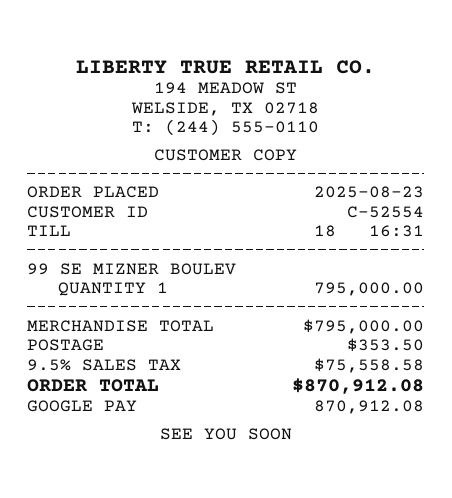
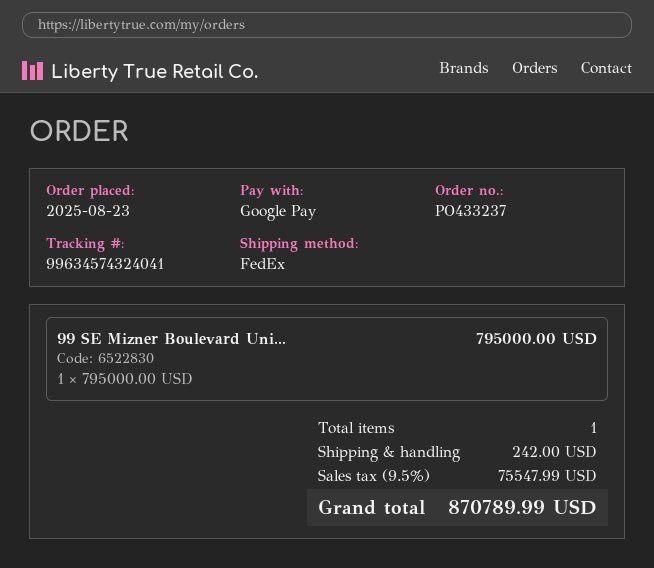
shipping: 353.50 -> 242.00
tax: 9.5% = 75558.58 -> 9.5% = 75547.99
total: 870912.08 -> 870789.99

